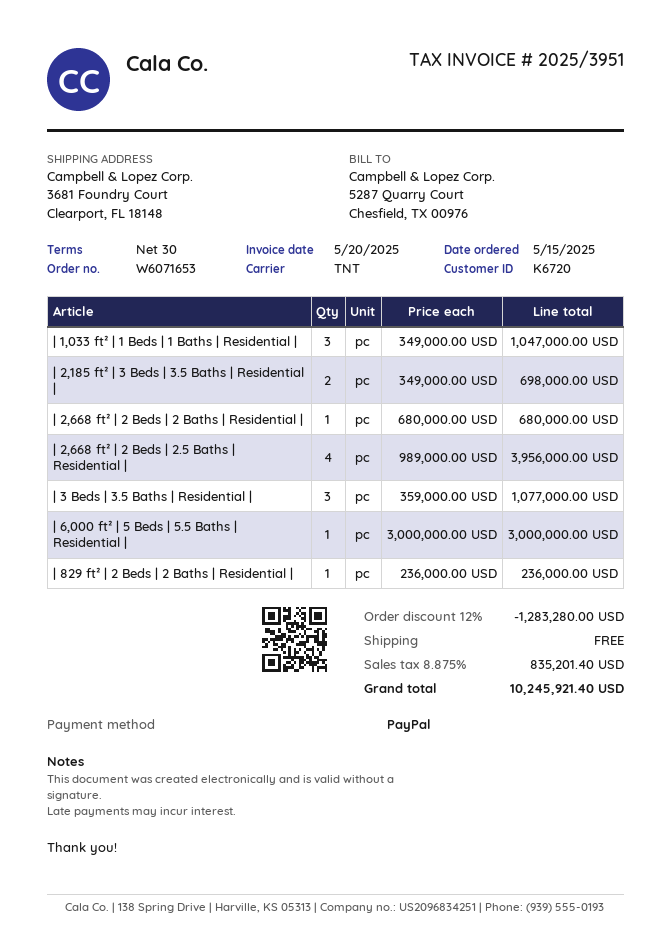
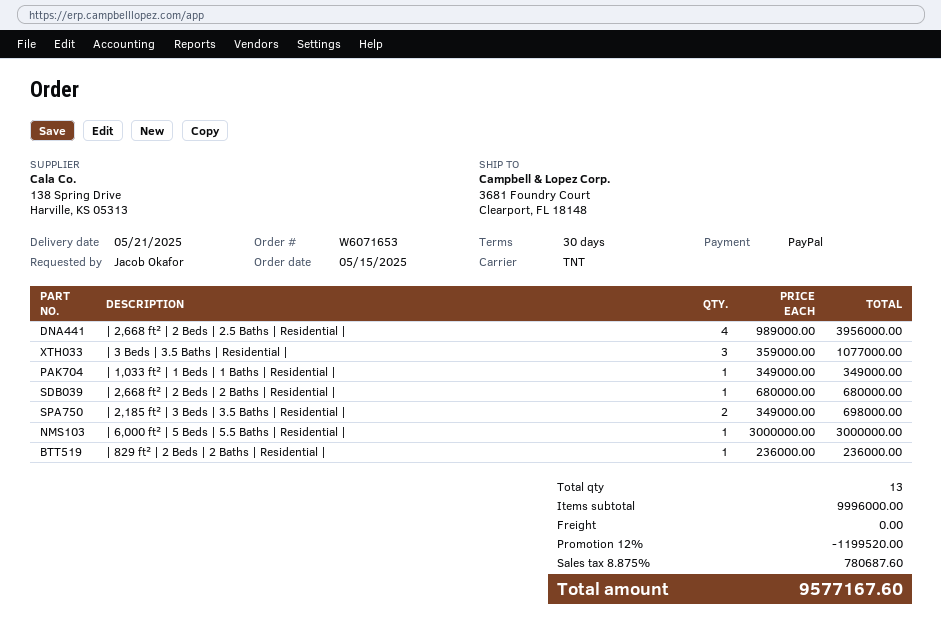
| 1,033 ft² | 1 Beds | 1 Baths | Residential |: 3 x 349000.00 = 1047000.00 -> 1 x 349000.00 = 349000.00
discount: 12% = 1283280.00 -> 12% = 1199520.00
tax: 8.875% = 835201.40 -> 8.875% = 780687.60
total: 10245921.40 -> 9577167.60

